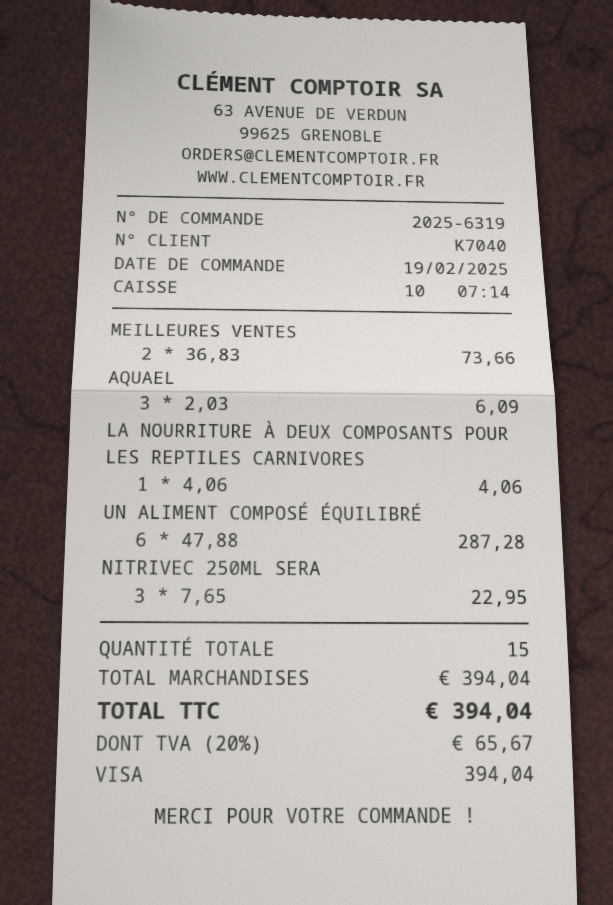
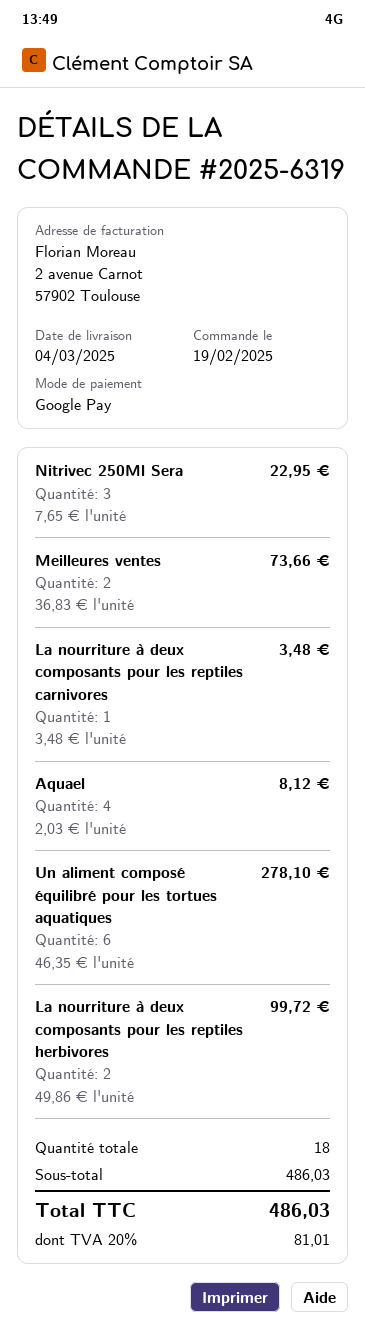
payment method: Visa -> Google Pay
AQUAEL: 3 x 2.03 = 6.09 -> 4 x 2.03 = 8.12
LA NOURRITURE À DEUX COMPOSANTS POUR LES REPTILES CARNIVORES: 1 x 4.06 = 4.06 -> 1 x 3.48 = 3.48
UN ALIMENT COMPOSÉ ÉQUILIBRÉ: 6 x 47.88 = 287.28 -> 6 x 46.35 = 278.10
La nourriture à deux composants pour les reptiles herbivores: none -> 2 x 49.86 = 99.72
total quantity: 15 -> 18
subtotal: 394.04 -> 486.03
tax: 20% = 65.67 -> 20% = 81.01
total: 394.04 -> 486.03

